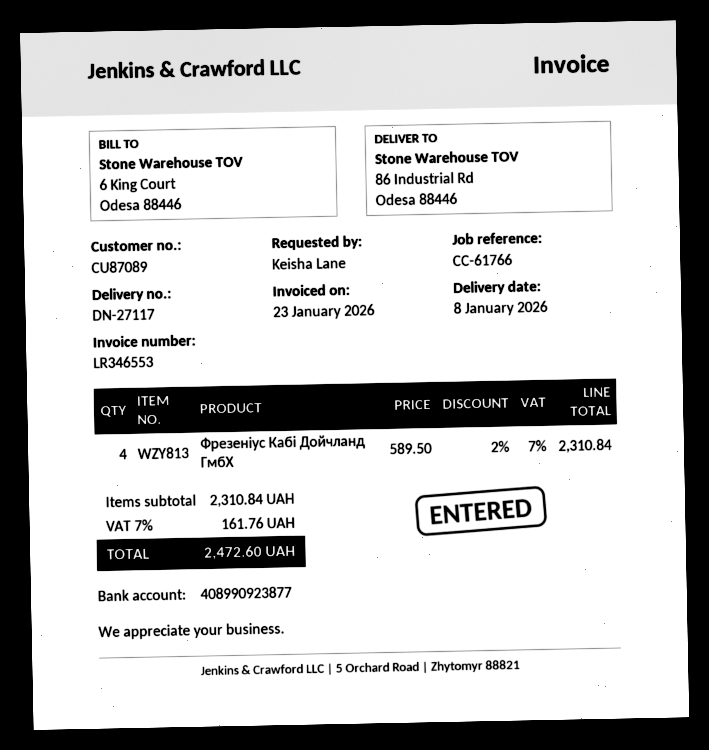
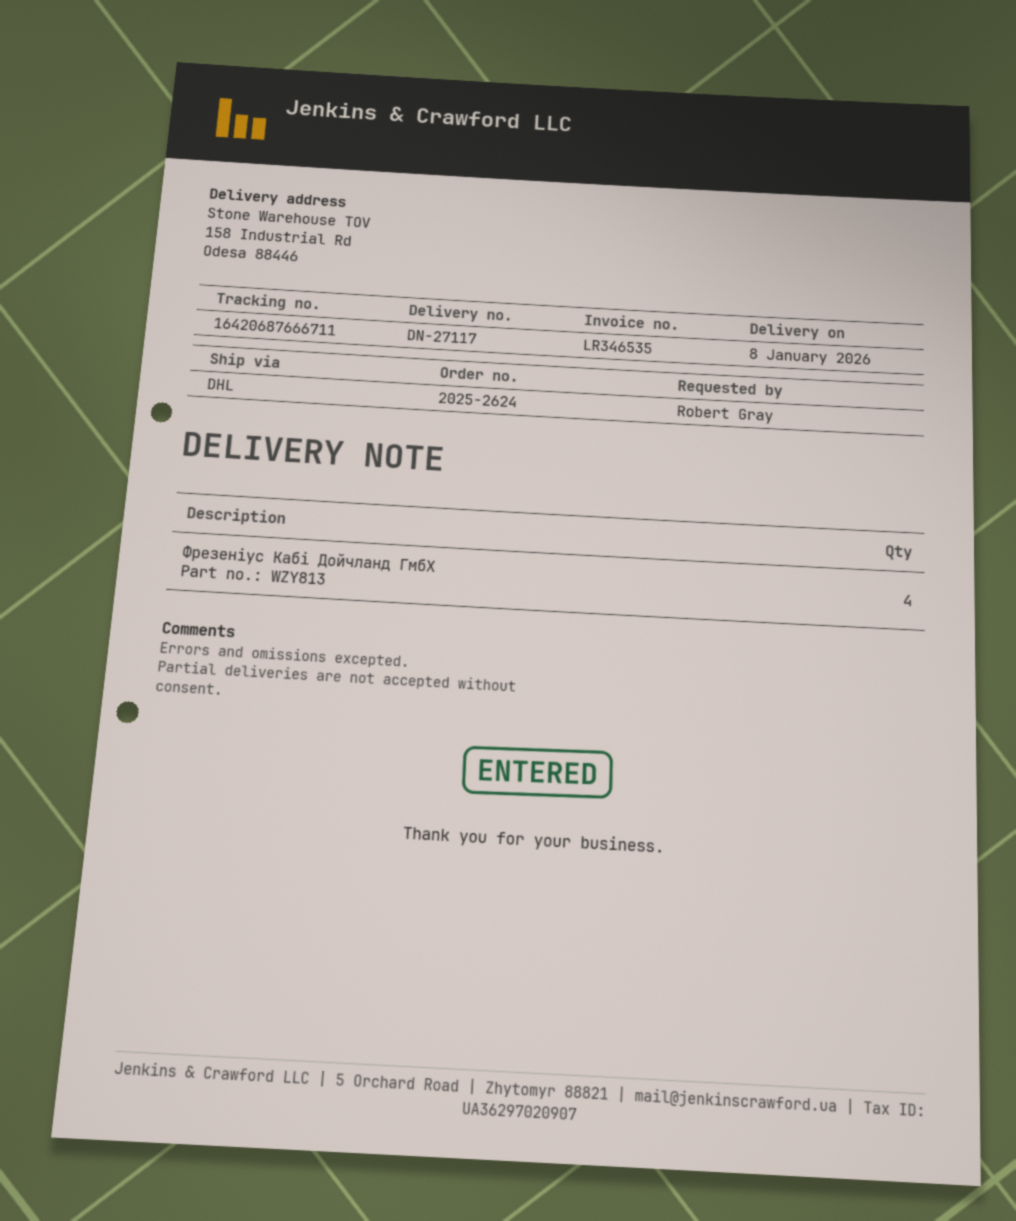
invoice number: LR346553 -> LR346535
ordered by: Keisha Lane -> Robert Gray
ship to: 86 Industrial Rd, Odesa 88446 -> 158 Industrial Rd, Odesa 88446

